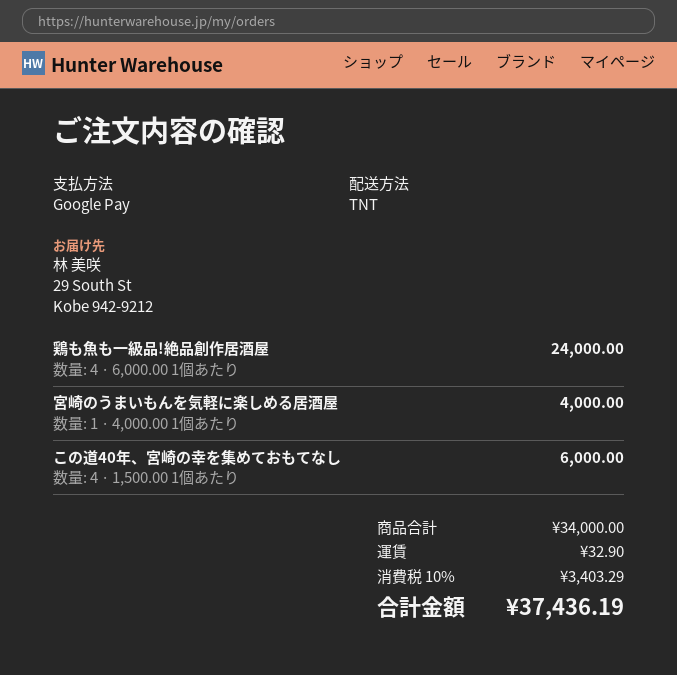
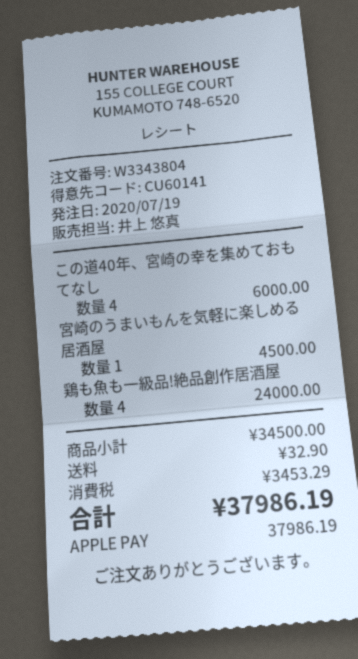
payment method: Google Pay -> Apple Pay
宮崎のうまいもんを気軽に楽しめる居酒屋: 1 for 4000.00 -> 1 for 4500.00
subtotal: 34000.00 -> 34500.00
tax: 3403.29 -> 3453.29
total: 37436.19 -> 37986.19

